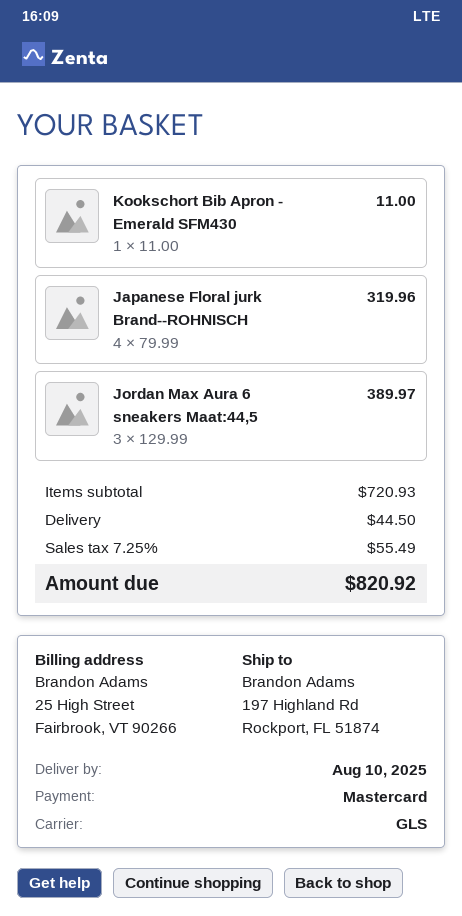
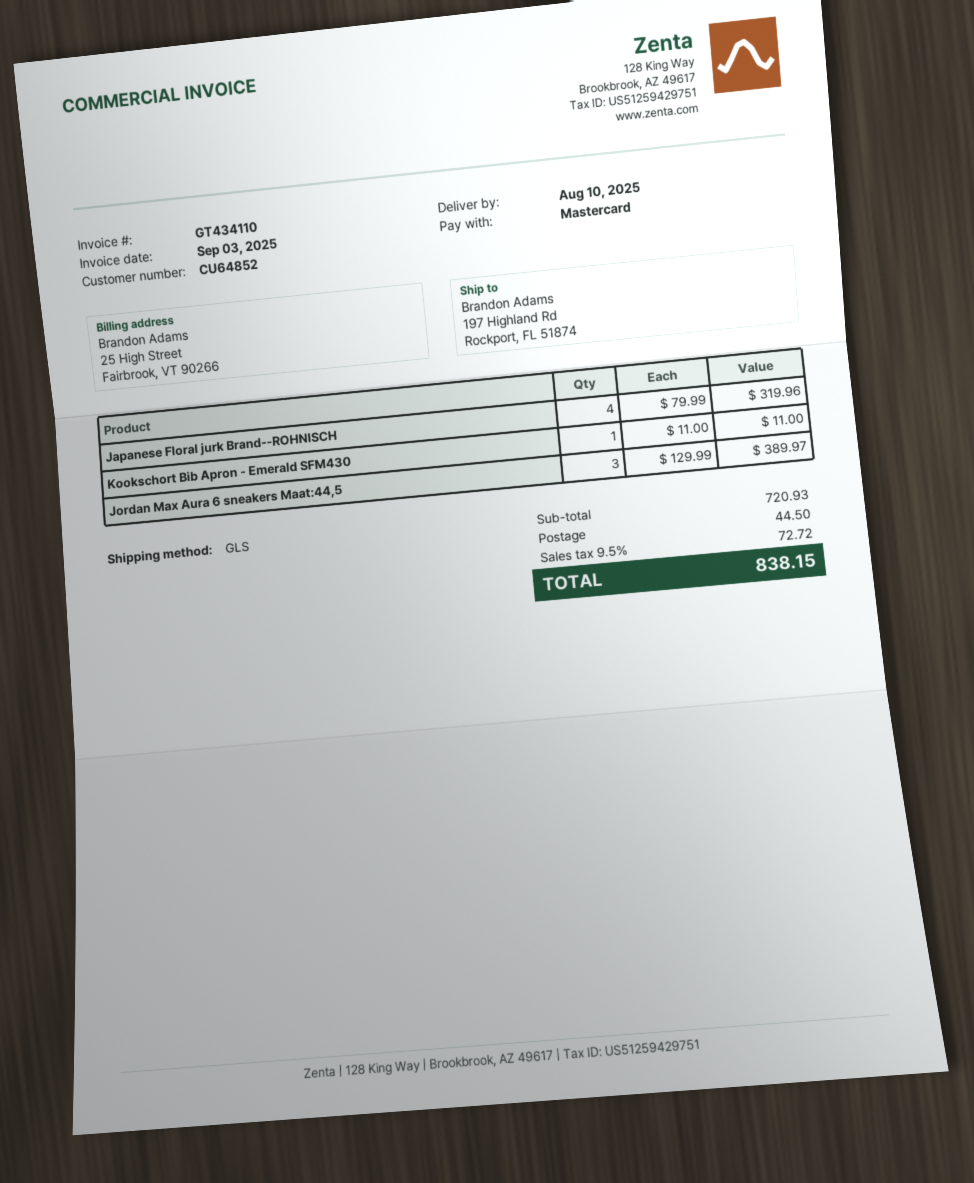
tax: 7.25% = 55.49 -> 9.5% = 72.72
total: 820.92 -> 838.15

